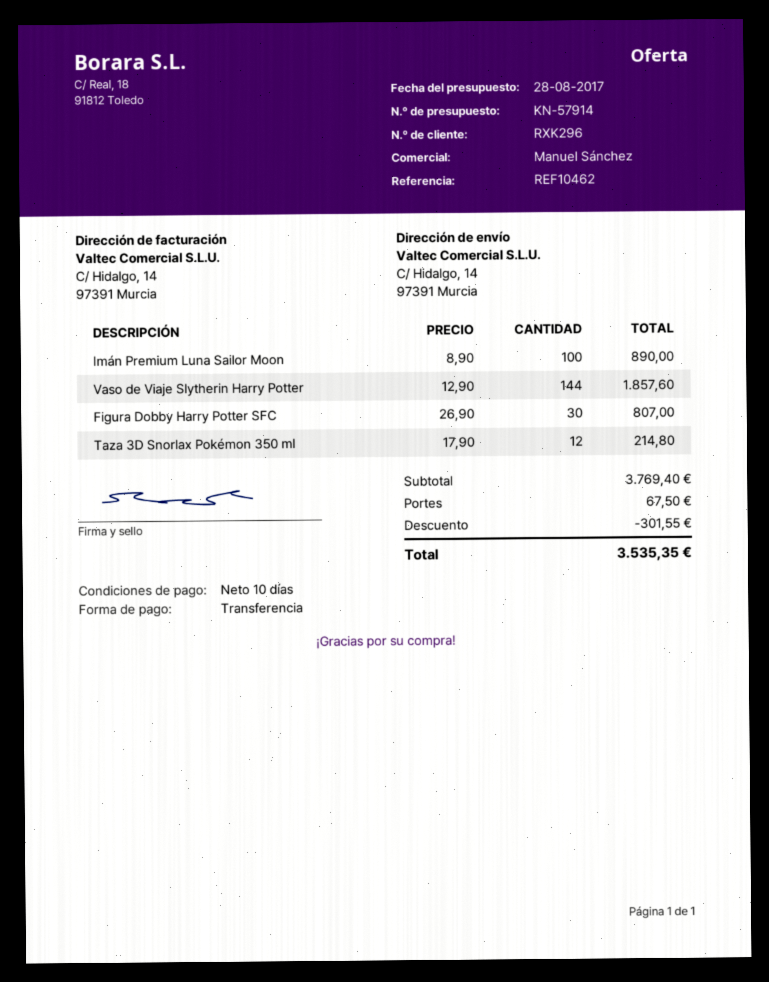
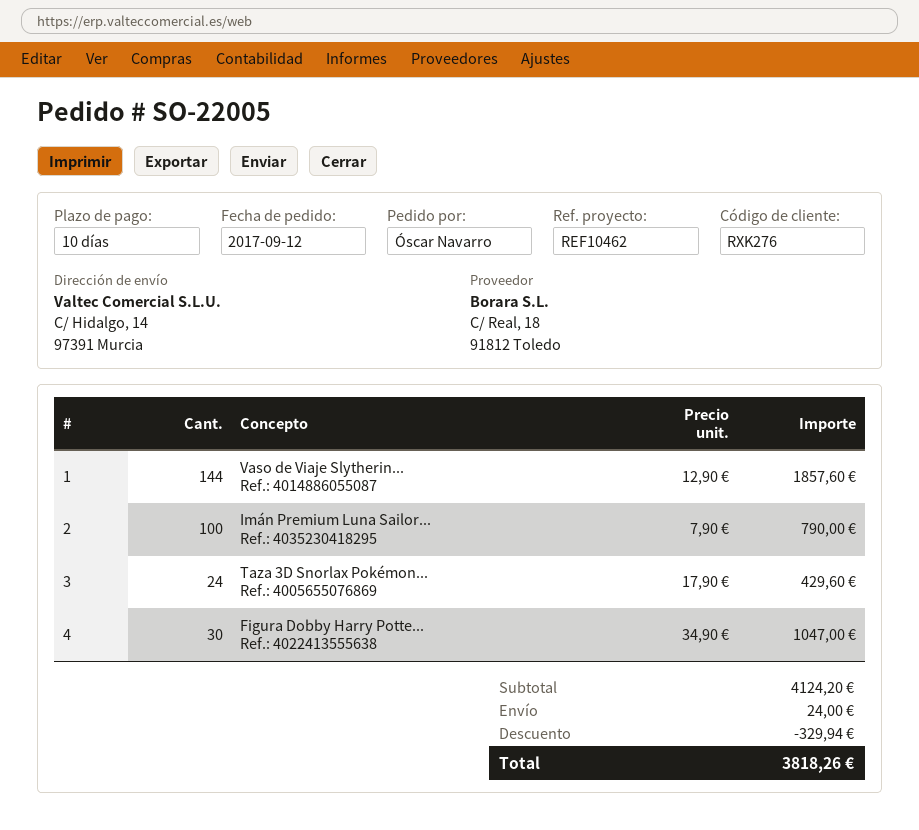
customer number: RXK296 -> RXK276
Imán Premium Luna Sailor Moon: 100 x 8.90 = 890.00 -> 100 x 7.90 = 790.00
Figura Dobby Harry Potter SFC: 30 x 26.90 = 807.00 -> 30 x 34.90 = 1047.00
Taza 3D Snorlax Pokémon 350 ml: 12 x 17.90 = 214.80 -> 24 x 17.90 = 429.60
subtotal: 3769.40 -> 4124.20
discount: 301.55 -> 329.94
shipping: 67.50 -> 24.00
total: 3535.35 -> 3818.26

